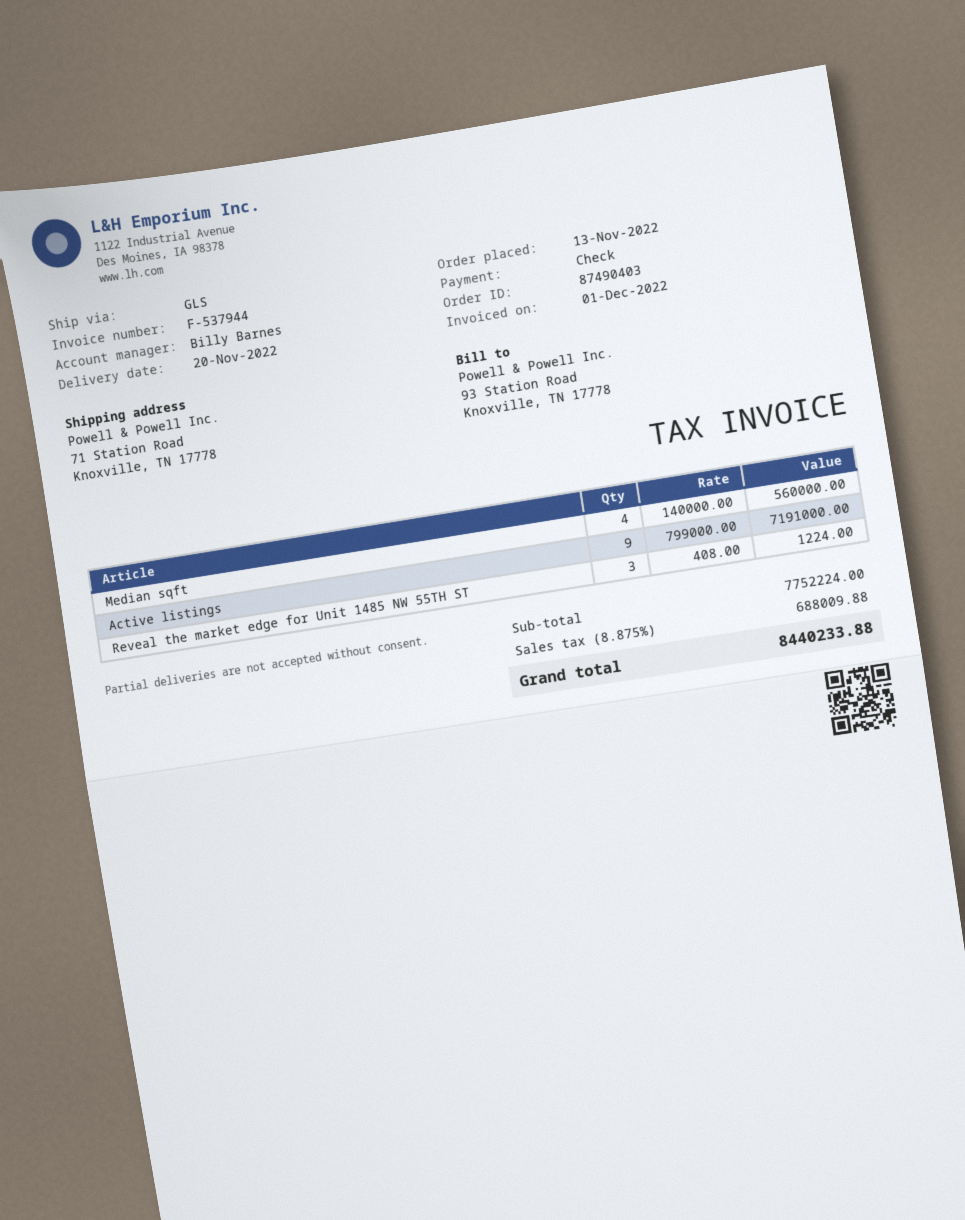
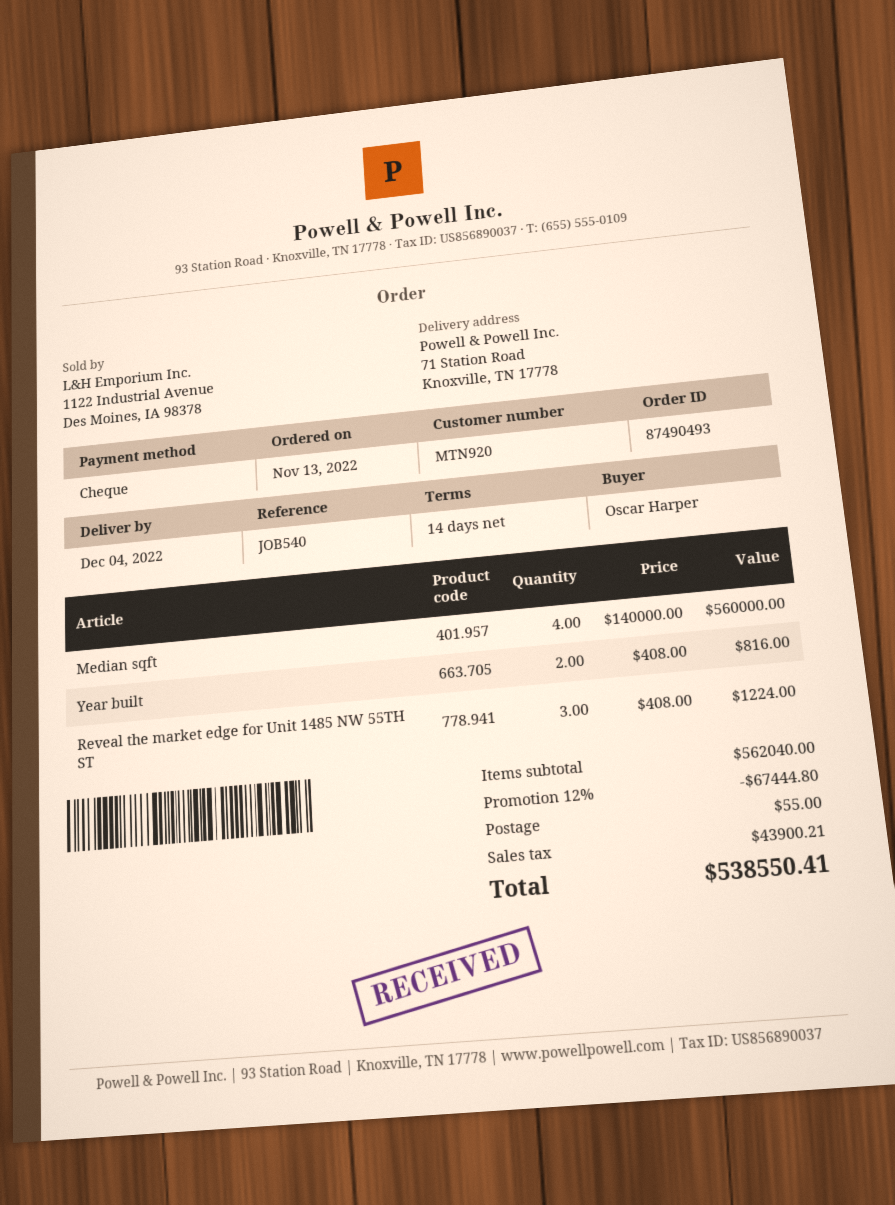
order number: 87490403 -> 87490493
delivery date: 2022-11-20 -> 2022-12-04
Active listings: 9 x 799000.00 = 7191000.00 -> none
Year built: none -> 2 x 408.00 = 816.00
subtotal: 7752224.00 -> 562040.00
discount: none -> 12% = 67444.80
shipping: none -> 55.00
tax: 688009.88 -> 43900.21
total: 8440233.88 -> 538550.41

